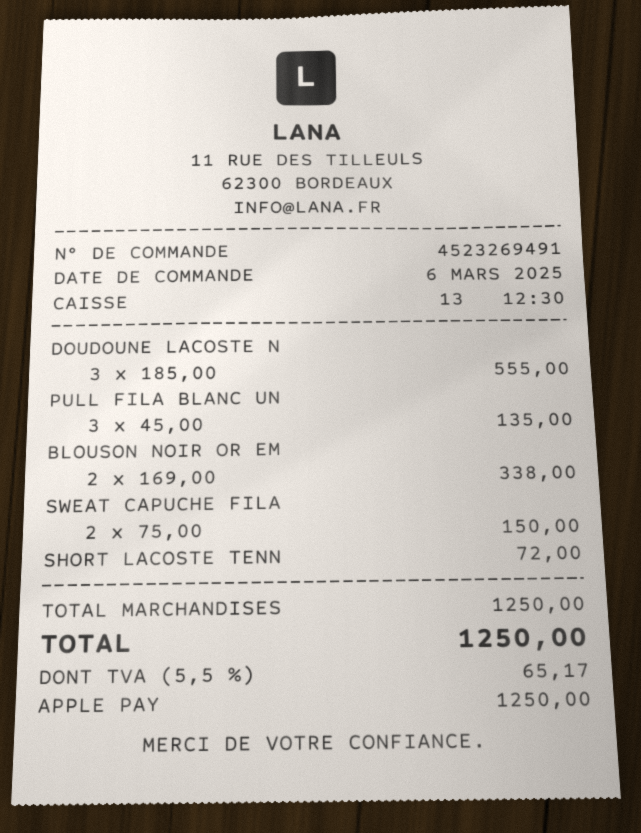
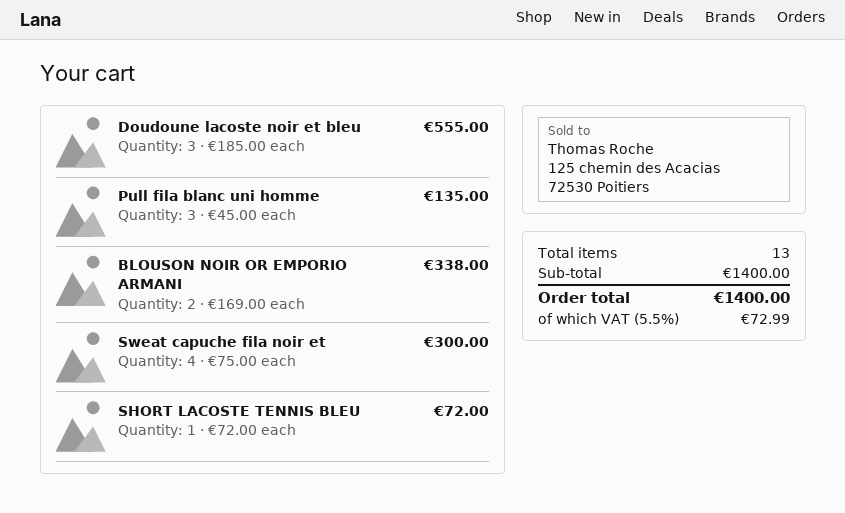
SWEAT CAPUCHE FILA: 2 x 75.00 = 150.00 -> 4 x 75.00 = 300.00
subtotal: 1250.00 -> 1400.00
tax: 5.5% = 65.17 -> 5.5% = 72.99
total: 1250.00 -> 1400.00

